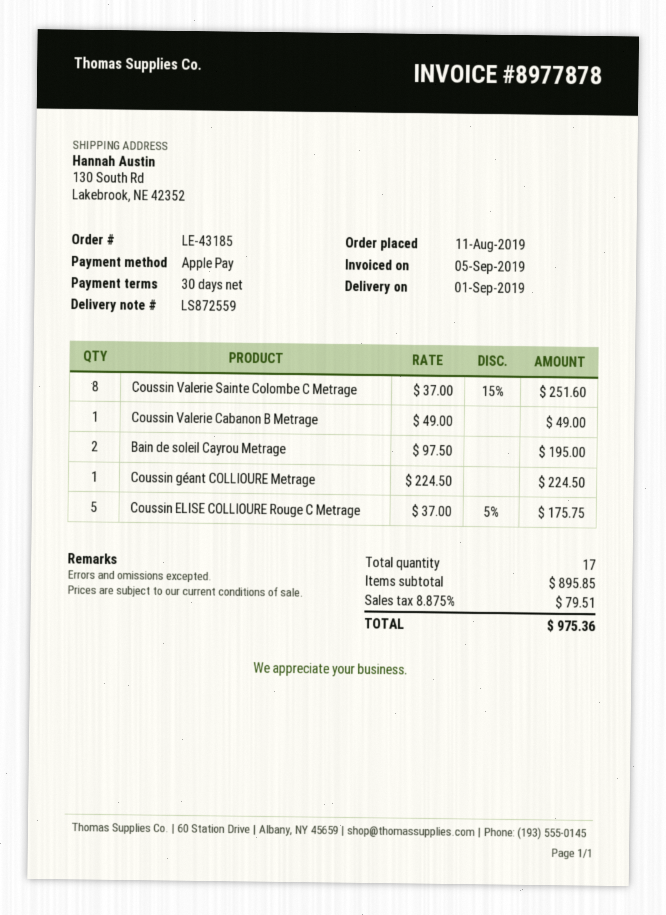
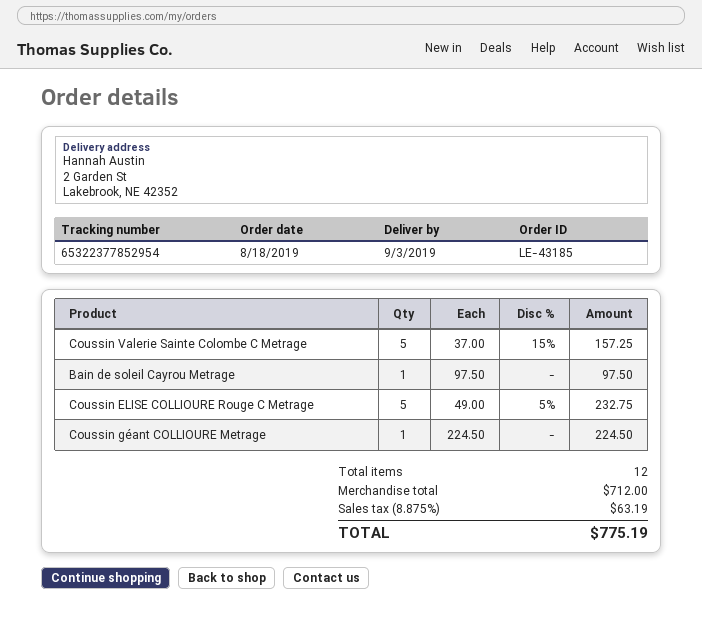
order date: 2019-08-11 -> 2019-08-18
delivery date: 2019-09-01 -> 2019-09-03
ship to: 130 South Rd, Lakebrook, NE 42352 -> 2 Garden St, Lakebrook, NE 42352
Coussin Valerie Sainte Colombe C Metrage: 8 x 37.00 - 15% = 251.60 -> 5 x 37.00 - 15% = 157.25
Coussin Valerie Cabanon B Metrage: 1 x 49.00 = 49.00 -> none
Bain de soleil Cayrou Metrage: 2 x 97.50 = 195.00 -> 1 x 97.50 = 97.50
Coussin ELISE COLLIOURE Rouge C Metrage: 5 x 37.00 - 5% = 175.75 -> 5 x 49.00 - 5% = 232.75
total quantity: 17 -> 12
subtotal: 895.85 -> 712.00
tax: 8.875% = 79.51 -> 8.875% = 63.19
total: 975.36 -> 775.19

